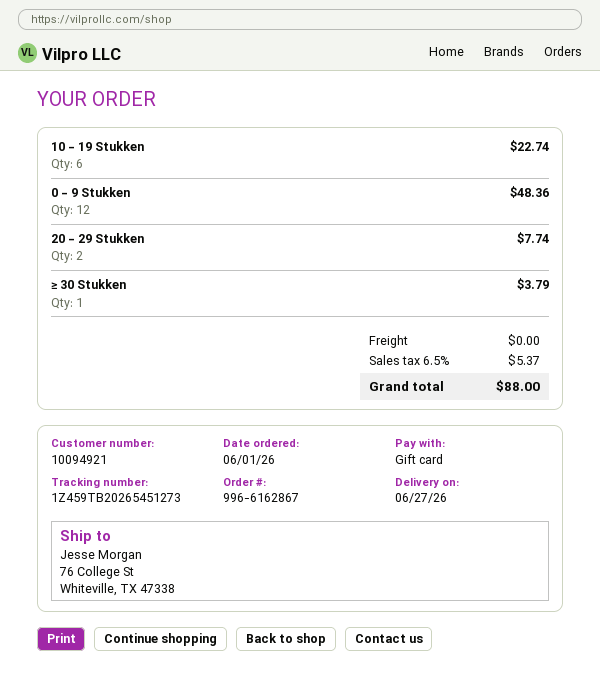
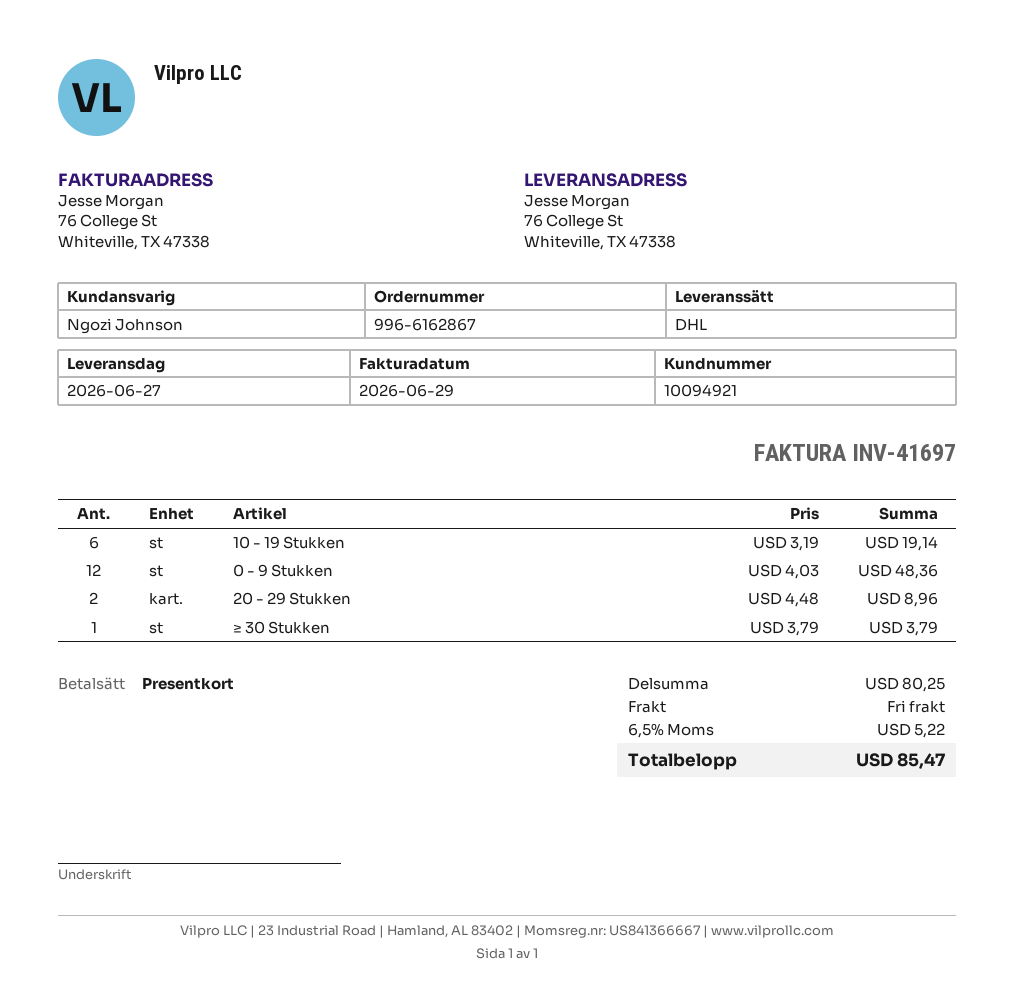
10 - 19 Stukken: 6 for 22.74 -> 6 for 19.14
20 - 29 Stukken: 2 for 7.74 -> 2 for 8.96
tax: 6.5% = 5.37 -> 6.5% = 5.22
total: 88.00 -> 85.47

